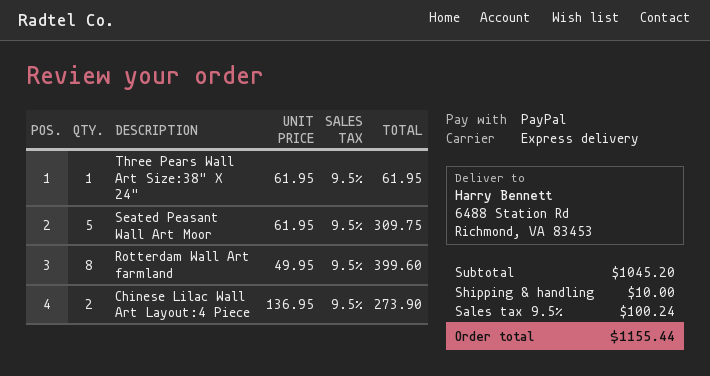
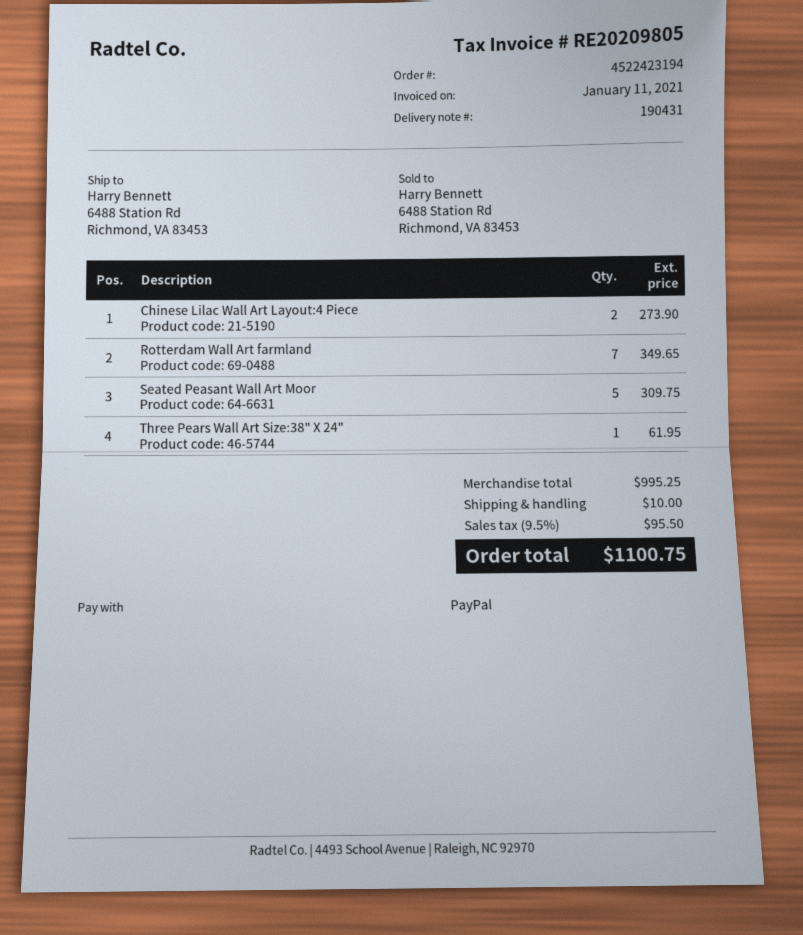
Rotterdam Wall Art farmland: 8 for 399.60 -> 7 for 349.65
subtotal: 1045.20 -> 995.25
tax: 9.5% = 100.24 -> 9.5% = 95.50
total: 1155.44 -> 1100.75

